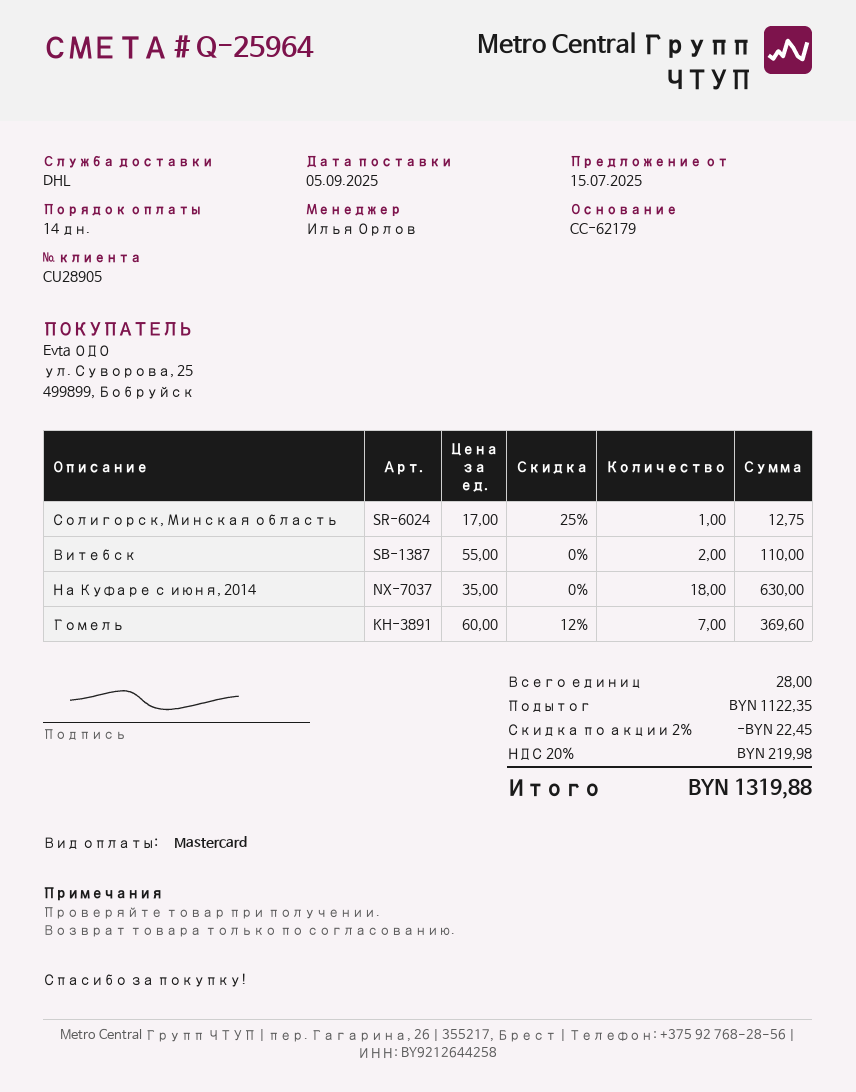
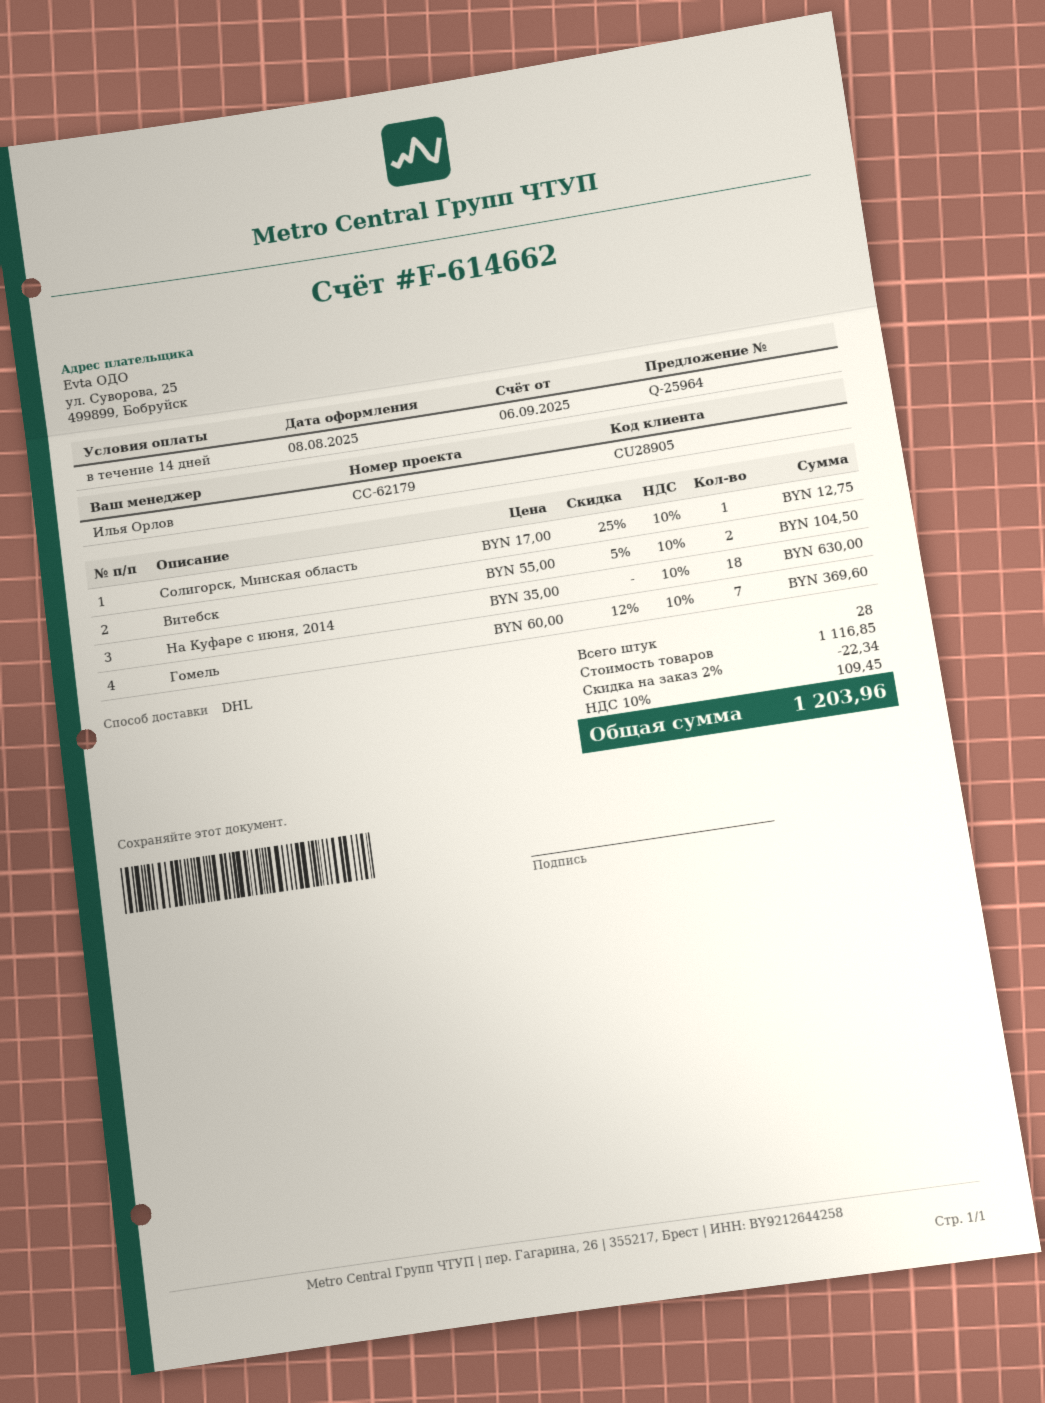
Витебск: 2 x 55.00 = 110.00 -> 2 x 55.00 - 5% = 104.50
subtotal: 1122.35 -> 1116.85
discount: 2% = 22.45 -> 2% = 22.34
tax: 20% = 219.98 -> 10% = 109.45
total: 1319.88 -> 1203.96

